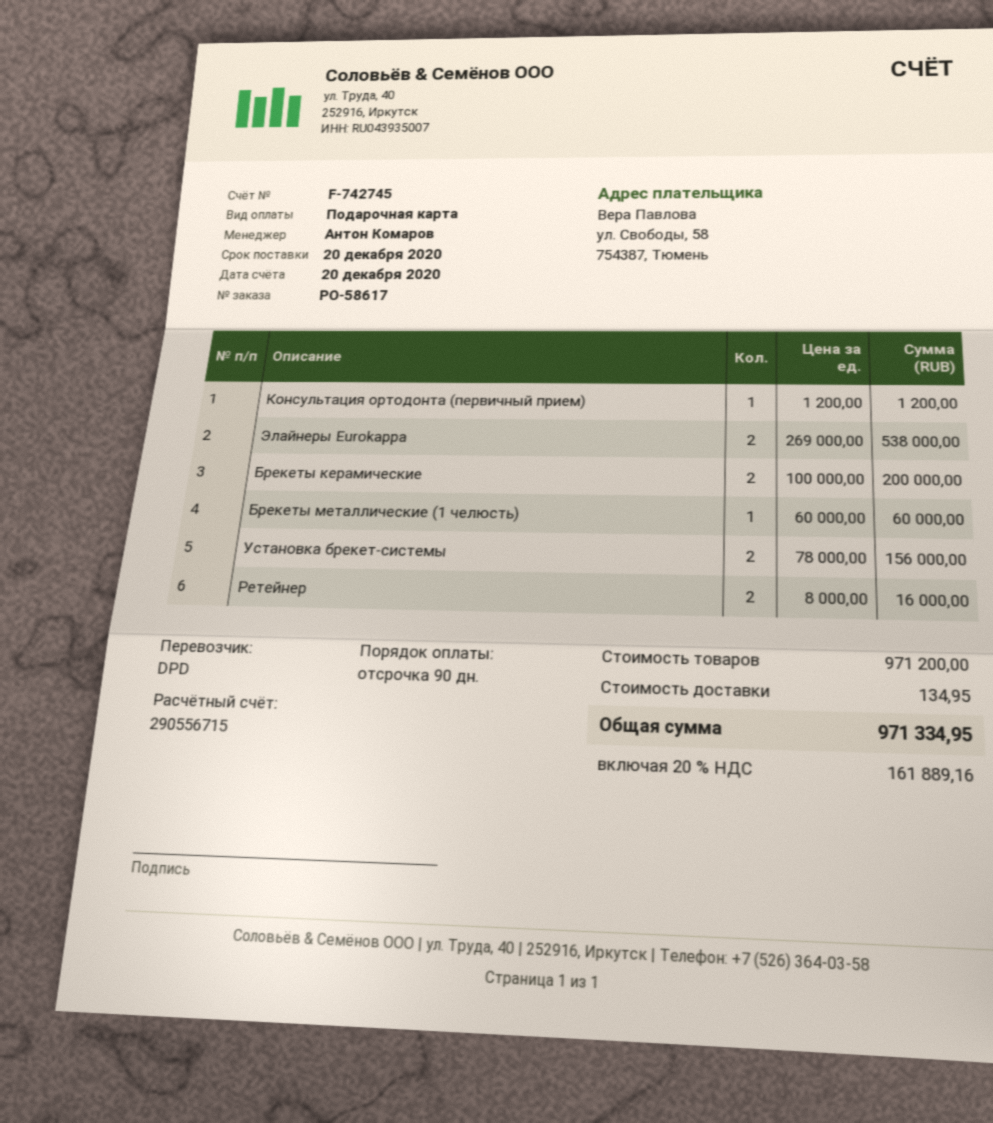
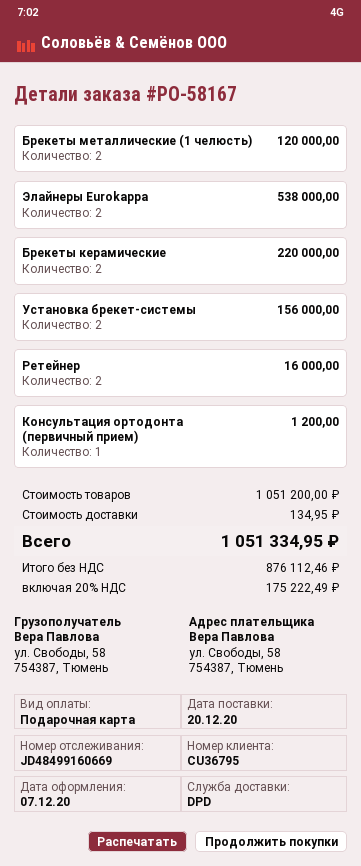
order number: PO-58617 -> PO-58167
Брекеты керамические: 2 for 200000.00 -> 2 for 220000.00
Брекеты металлические (1 челюсть): 1 for 60000.00 -> 2 for 120000.00
subtotal: 971200.00 -> 1051200.00
tax: 20% = 161889.16 -> 20% = 175222.49
total: 971334.95 -> 1051334.95

